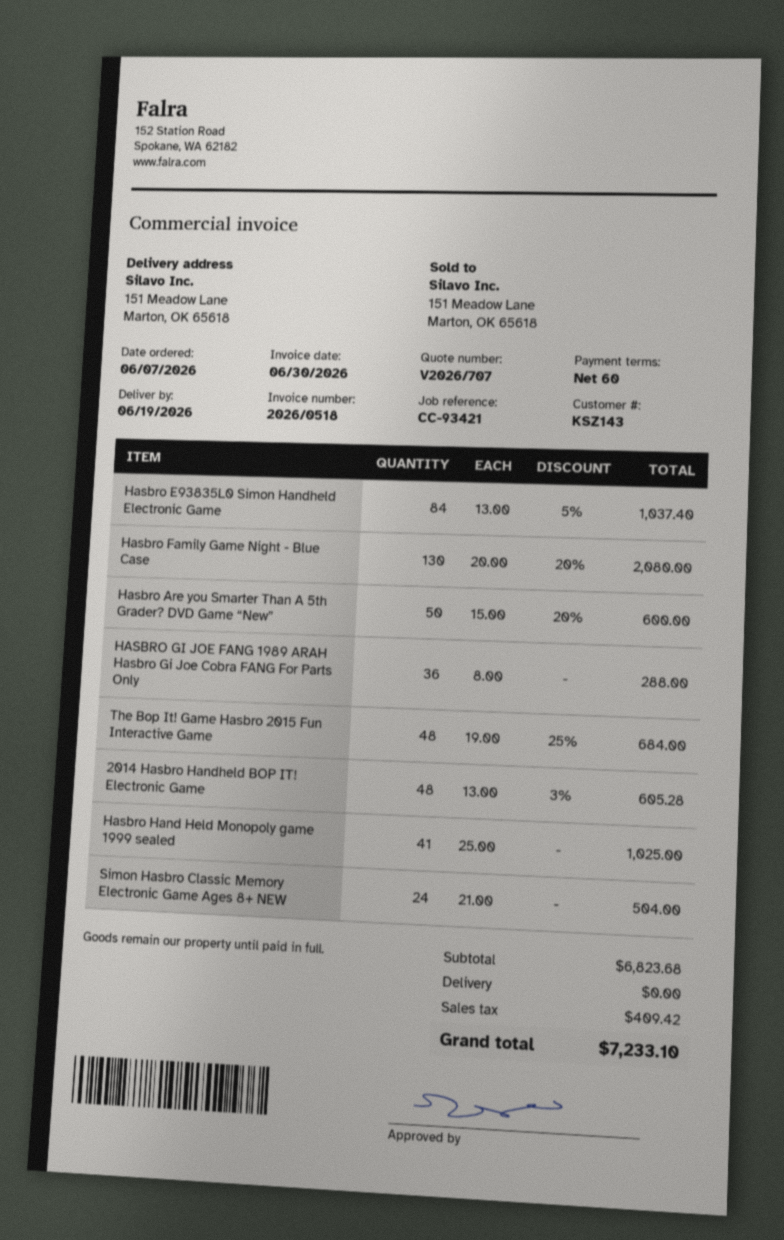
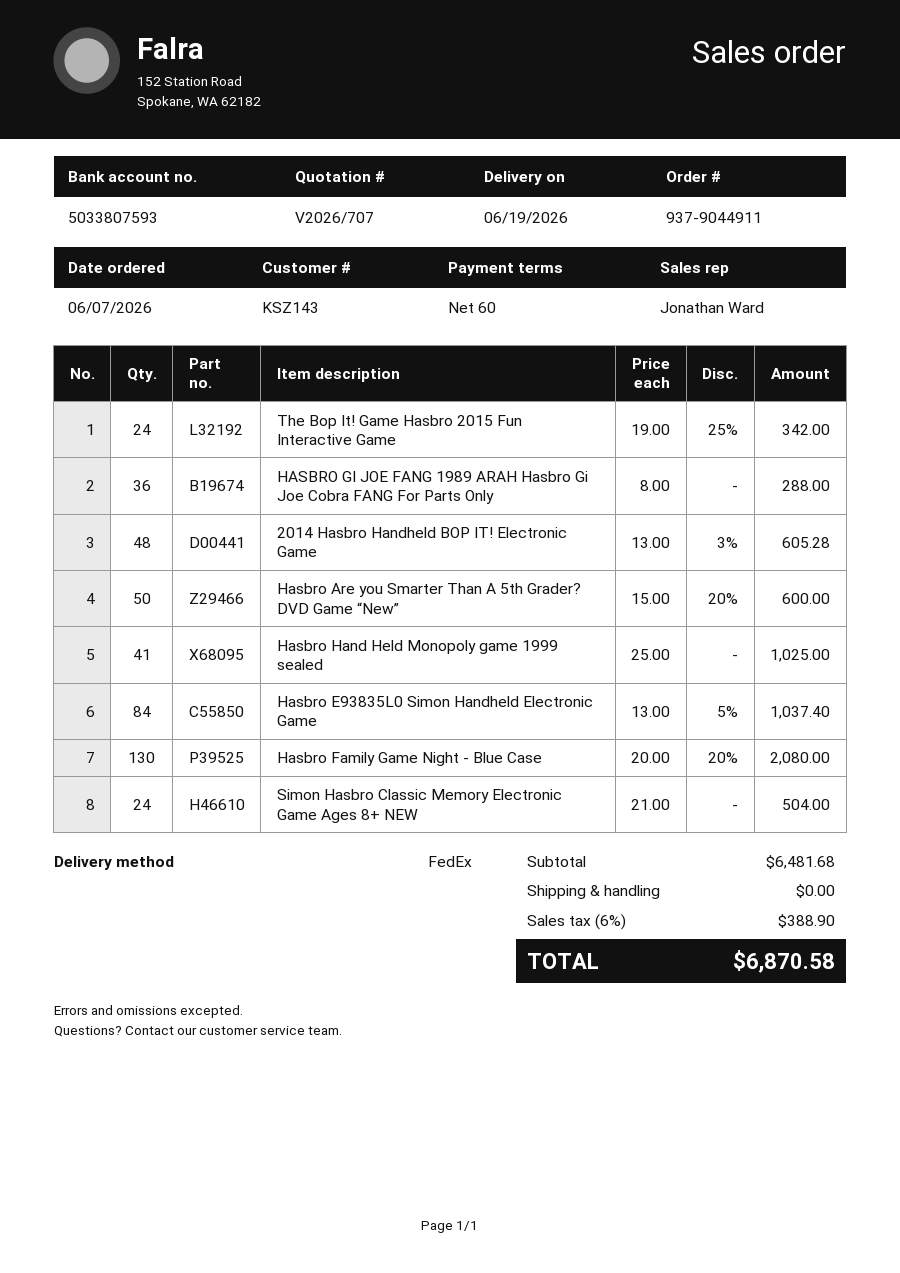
The Bop It! Game Hasbro 2015 Fun Interactive Game: 48 x 19.00 - 25% = 684.00 -> 24 x 19.00 - 25% = 342.00
subtotal: 6823.68 -> 6481.68
tax: 409.42 -> 388.90
total: 7233.10 -> 6870.58

